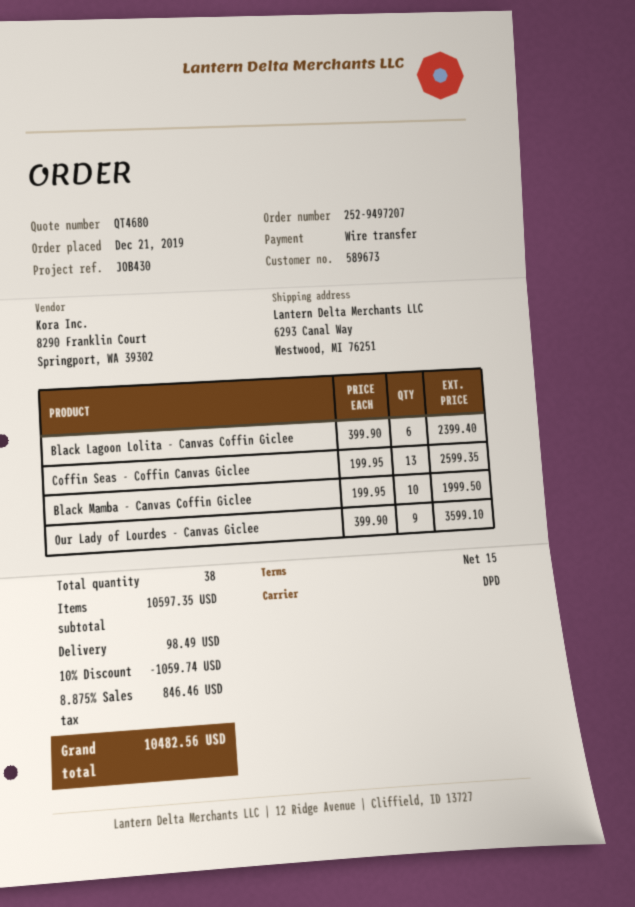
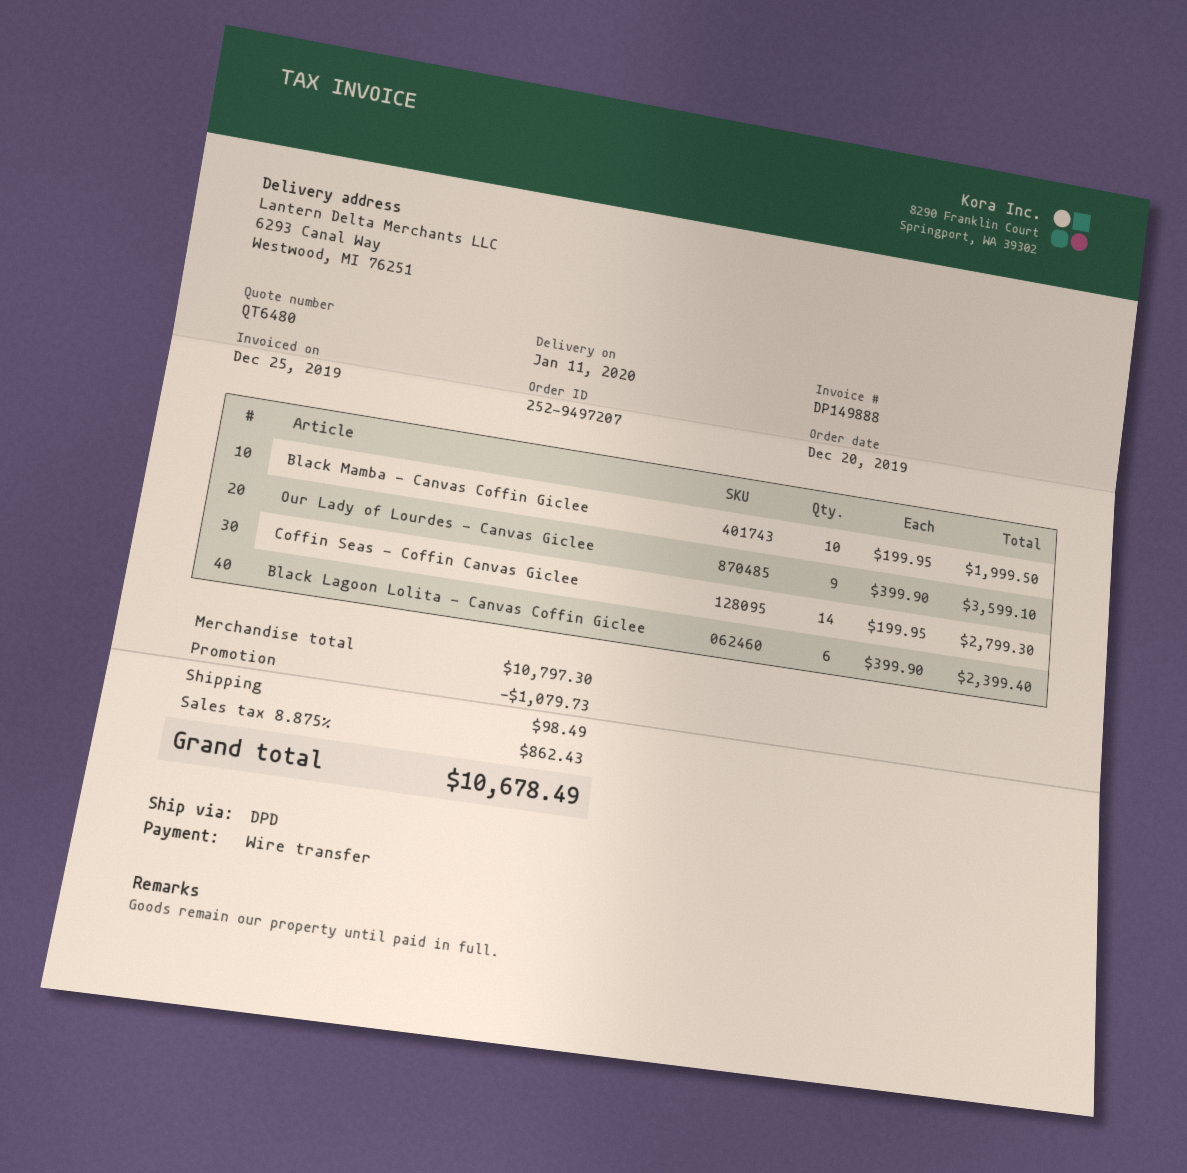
quote number: QT4680 -> QT6480
order date: 2019-12-21 -> 2019-12-20
Coffin Seas - Coffin Canvas Giclee: 13 x 199.95 = 2599.35 -> 14 x 199.95 = 2799.30
subtotal: 10597.35 -> 10797.30
discount: 1059.74 -> 1079.73
tax: 8.875% = 846.46 -> 8.875% = 862.43
total: 10482.56 -> 10678.49

